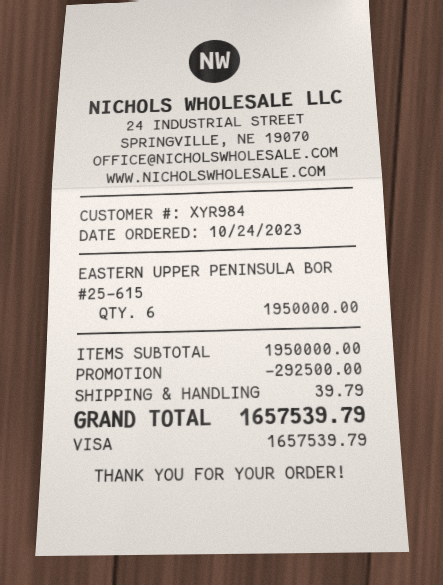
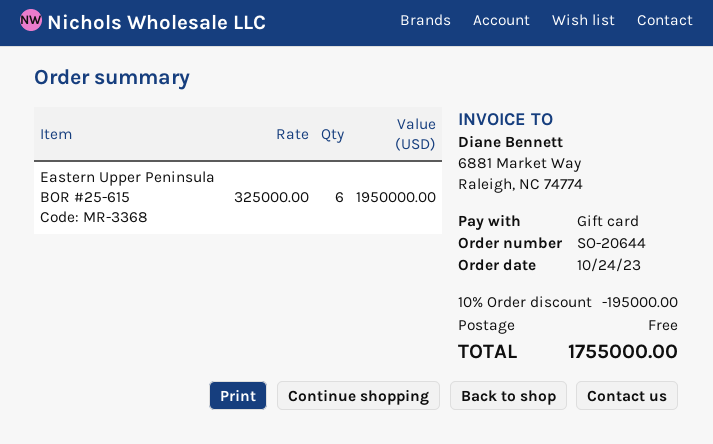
payment method: Visa -> gift card
discount: 292500.00 -> 195000.00
shipping: 39.79 -> 0.00
total: 1657539.79 -> 1755000.00

